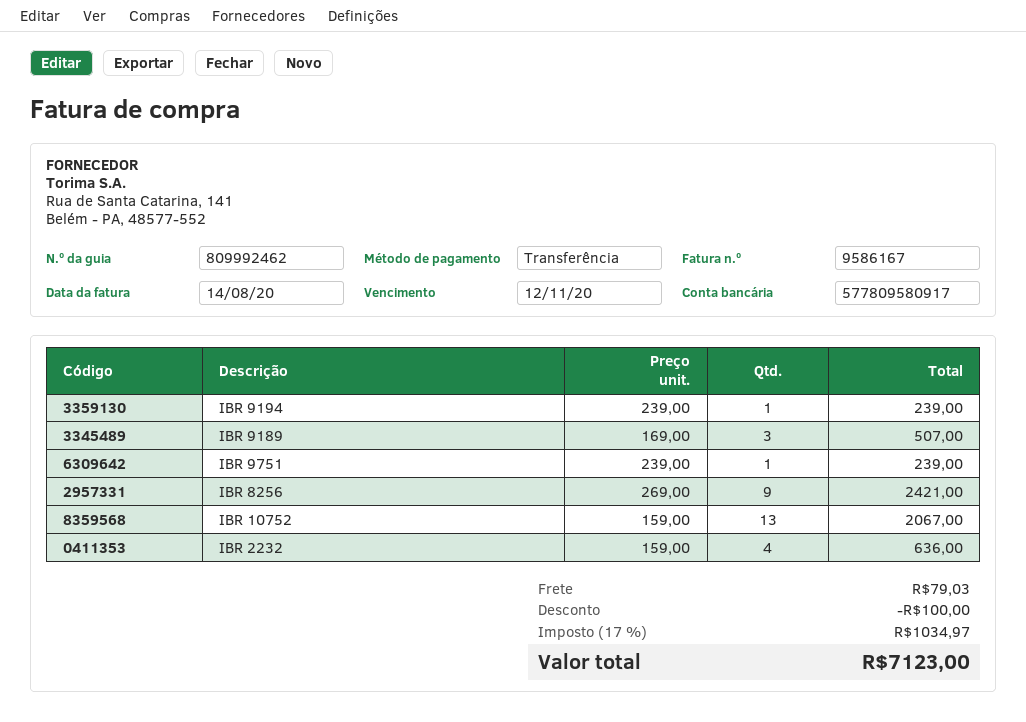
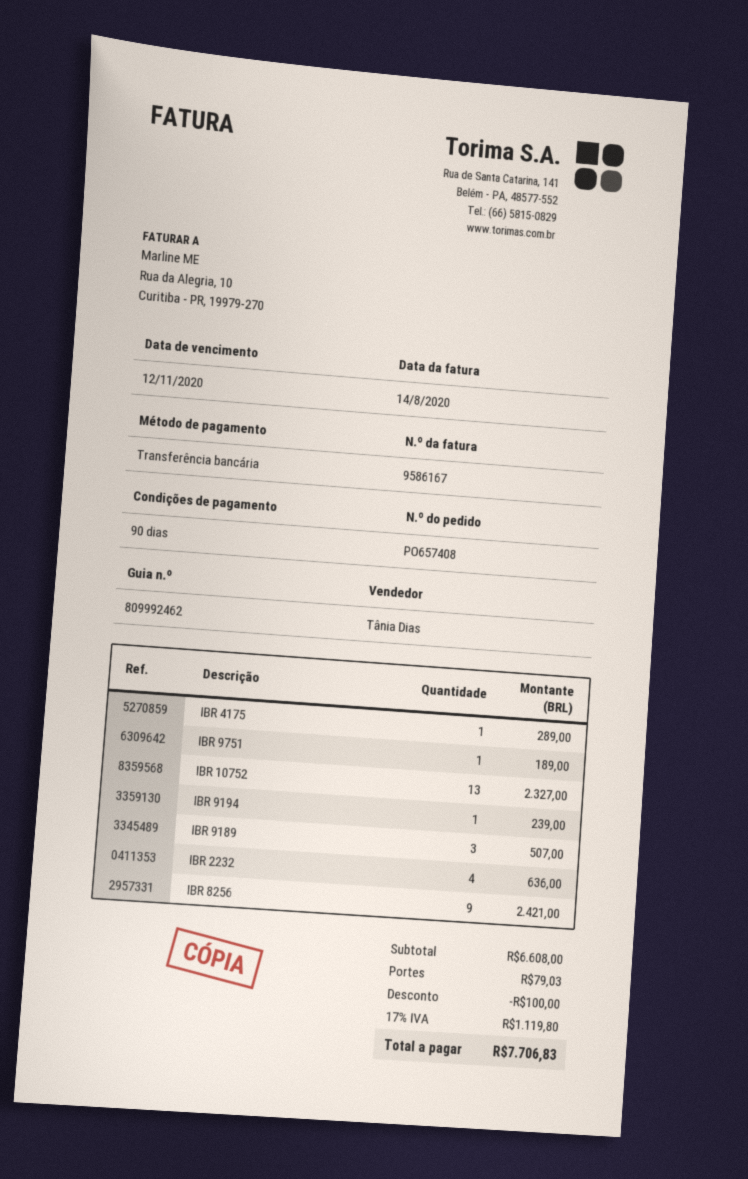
IBR 9751: 1 for 239.00 -> 1 for 189.00
IBR 10752: 13 for 2067.00 -> 13 for 2327.00
IBR 4175: none -> 1 for 289.00
tax: 17% = 1034.97 -> 17% = 1119.80
total: 7123.00 -> 7706.83

